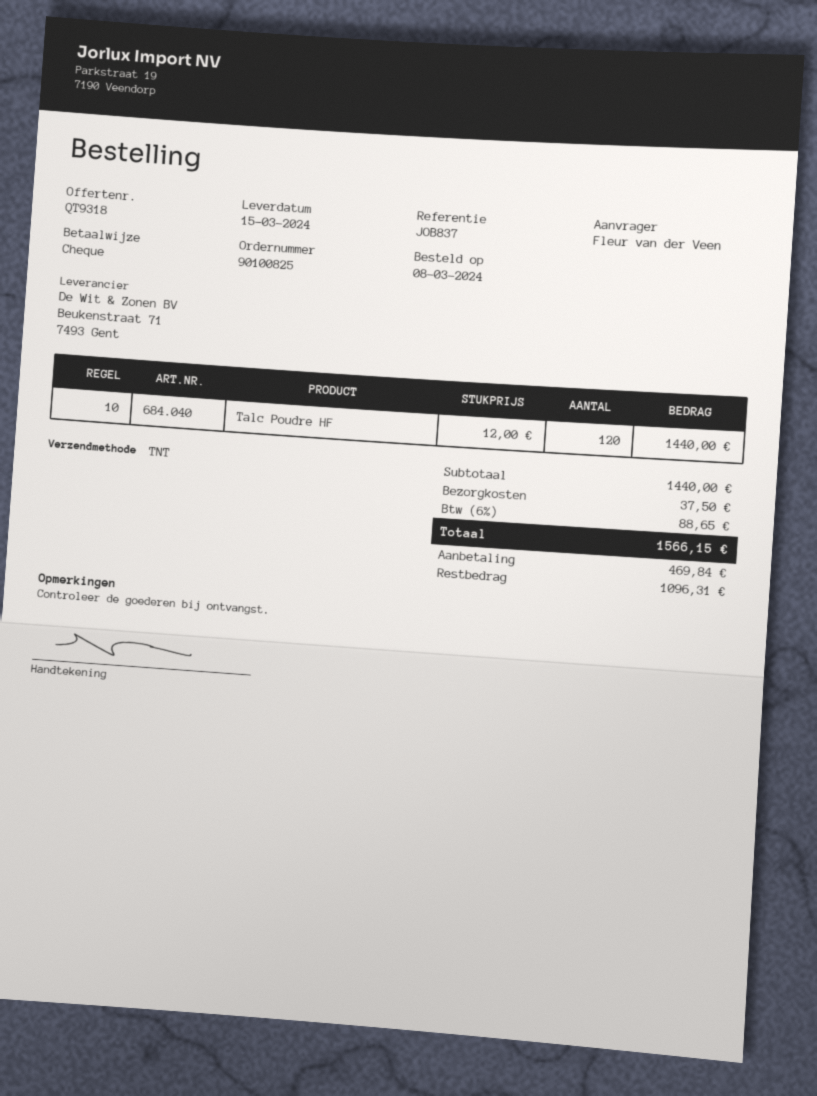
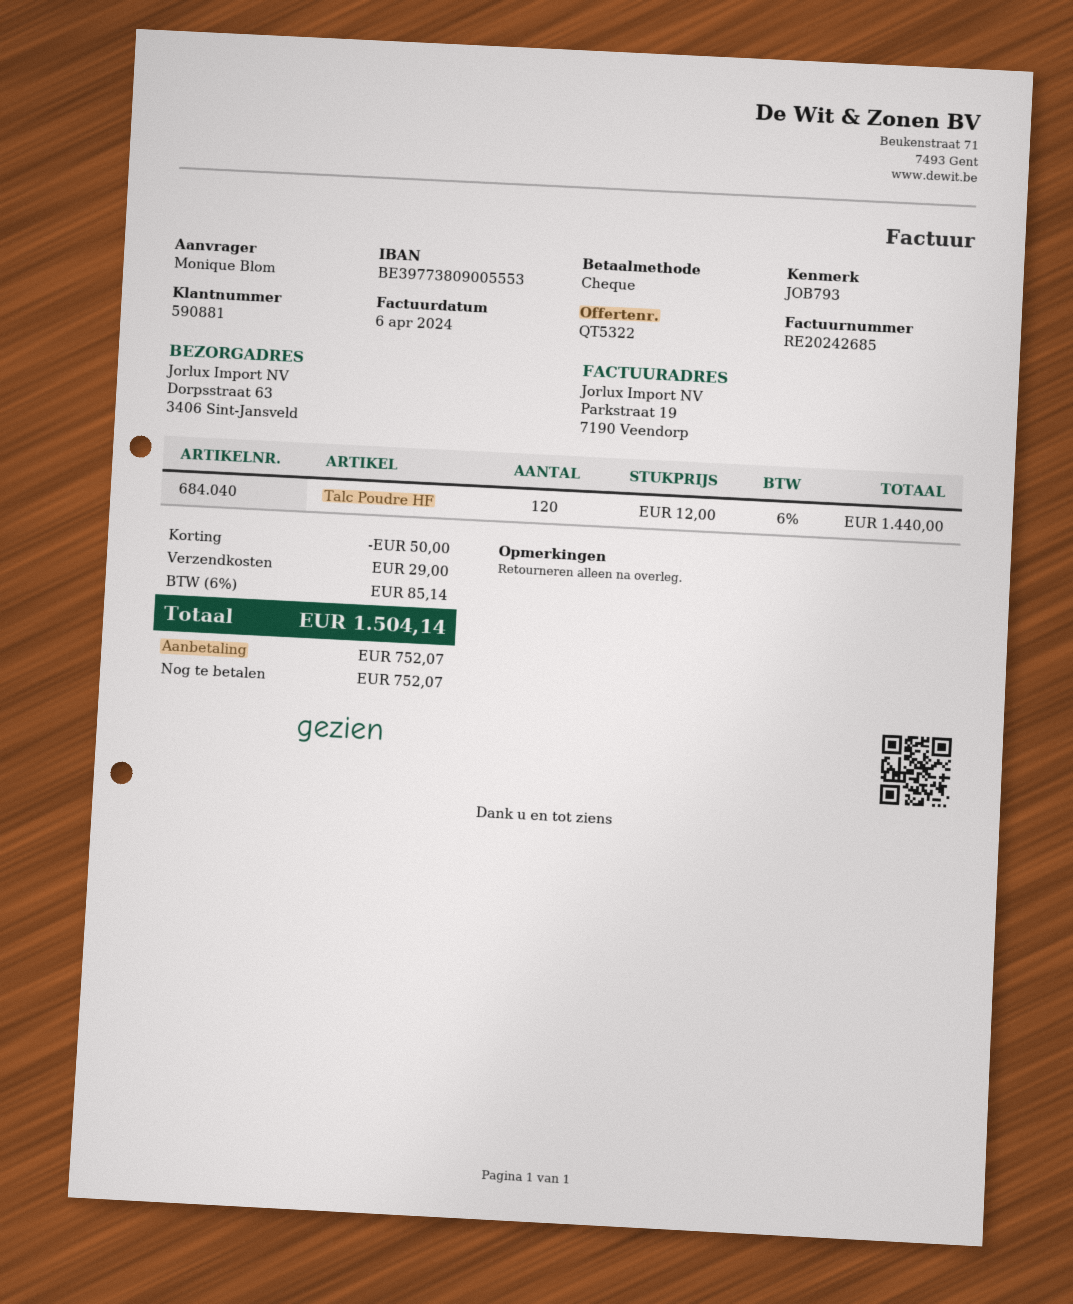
quote number: QT9318 -> QT5322
reference: JOB837 -> JOB793
ordered by: Fleur van der Veen -> Monique Blom
discount: none -> 50.00
shipping: 37.50 -> 29.00
tax: 6% = 88.65 -> 6% = 85.14
total: 1566.15 -> 1504.14
deposit: 469.84 -> 752.07
balance: 1096.31 -> 752.07

